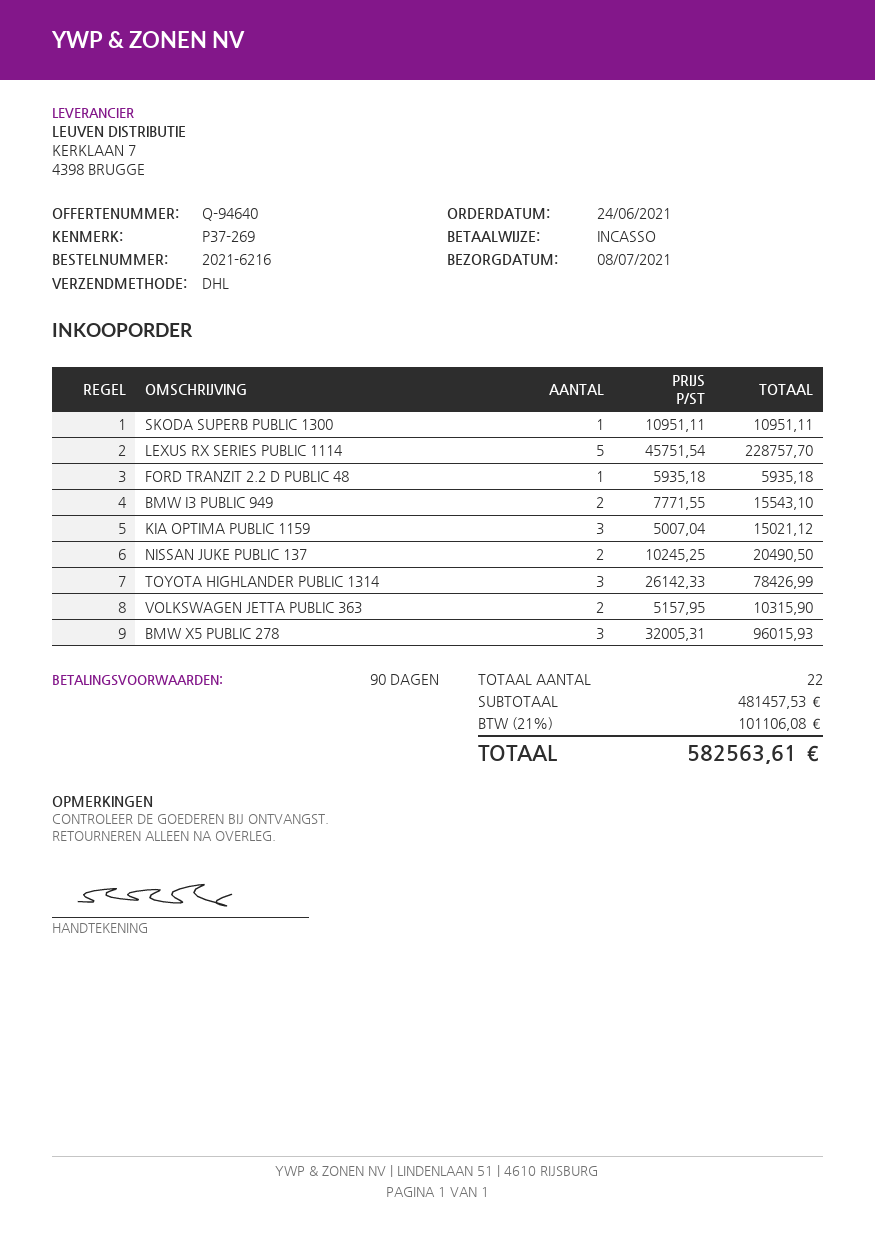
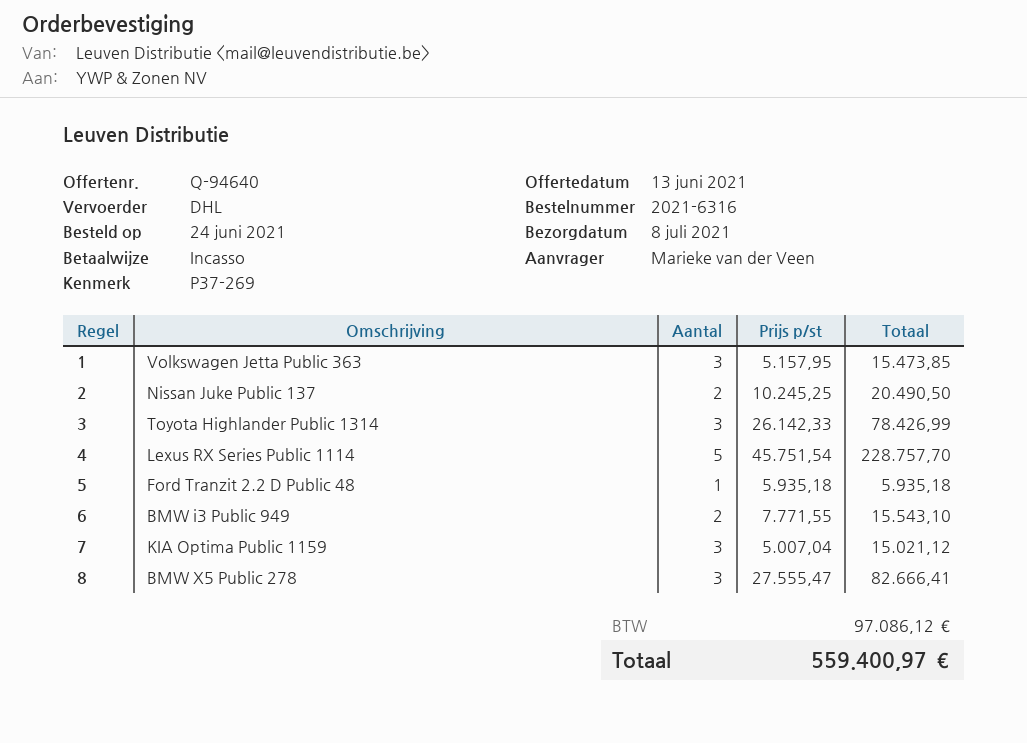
order number: 2021-6216 -> 2021-6316
SKODA SUPERB PUBLIC 1300: 1 x 10951.11 = 10951.11 -> none
VOLKSWAGEN JETTA PUBLIC 363: 2 x 5157.95 = 10315.90 -> 3 x 5157.95 = 15473.85
BMW X5 PUBLIC 278: 3 x 32005.31 = 96015.93 -> 3 x 27555.47 = 82666.41
tax: 101106.08 -> 97086.12
total: 582563.61 -> 559400.97

